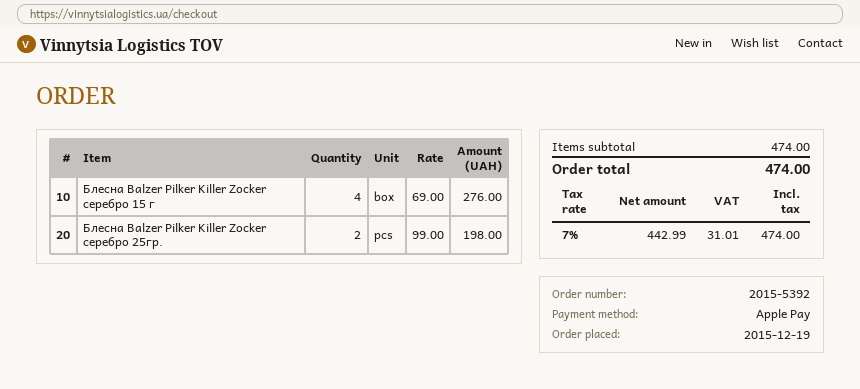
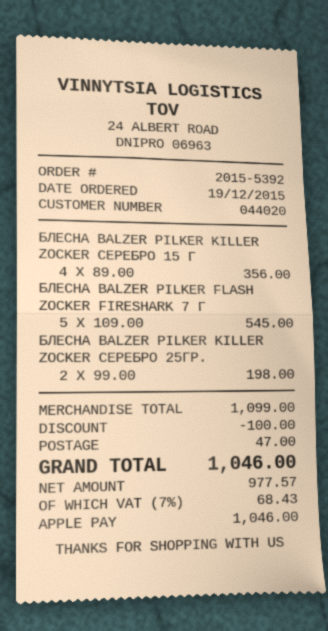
Блесна Balzer Pilker Killer Zocker серебро 15 г: 4 x 69.00 = 276.00 -> 4 x 89.00 = 356.00
БЛЕСНА BALZER PILKER FLASH ZOCKER FIRESHARK 7 Г: none -> 5 x 109.00 = 545.00
subtotal: 474.00 -> 1099.00
discount: none -> 100.00
shipping: none -> 47.00
net: 442.99 -> 977.57
tax: 7% = 31.01 -> 7% = 68.43
total: 474.00 -> 1046.00

